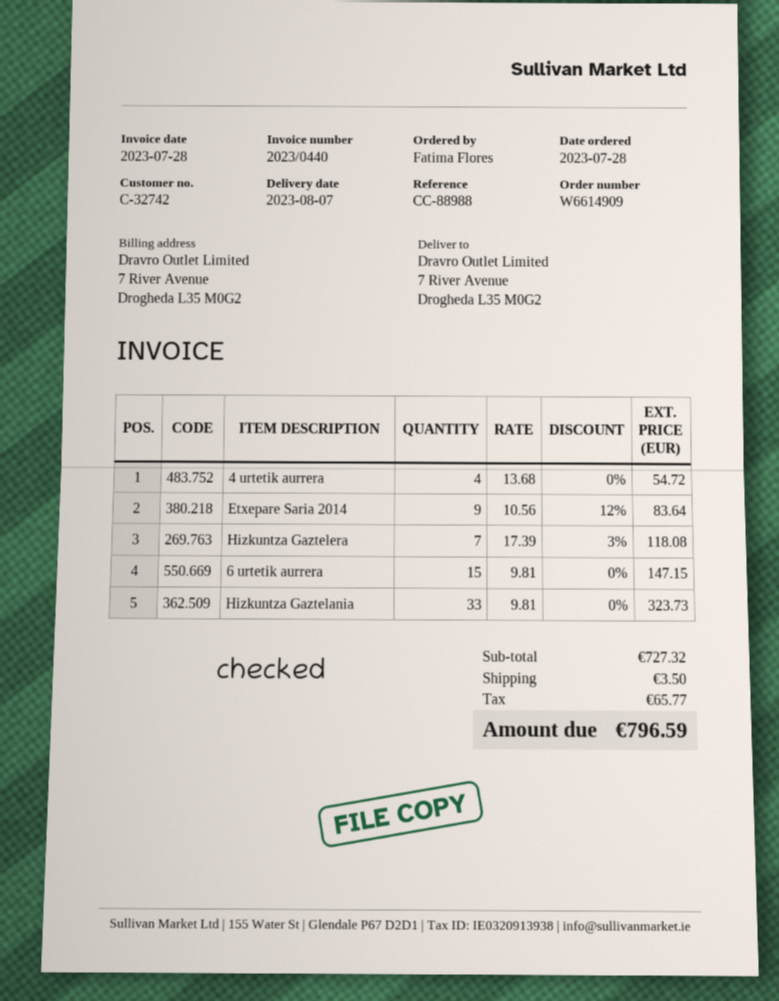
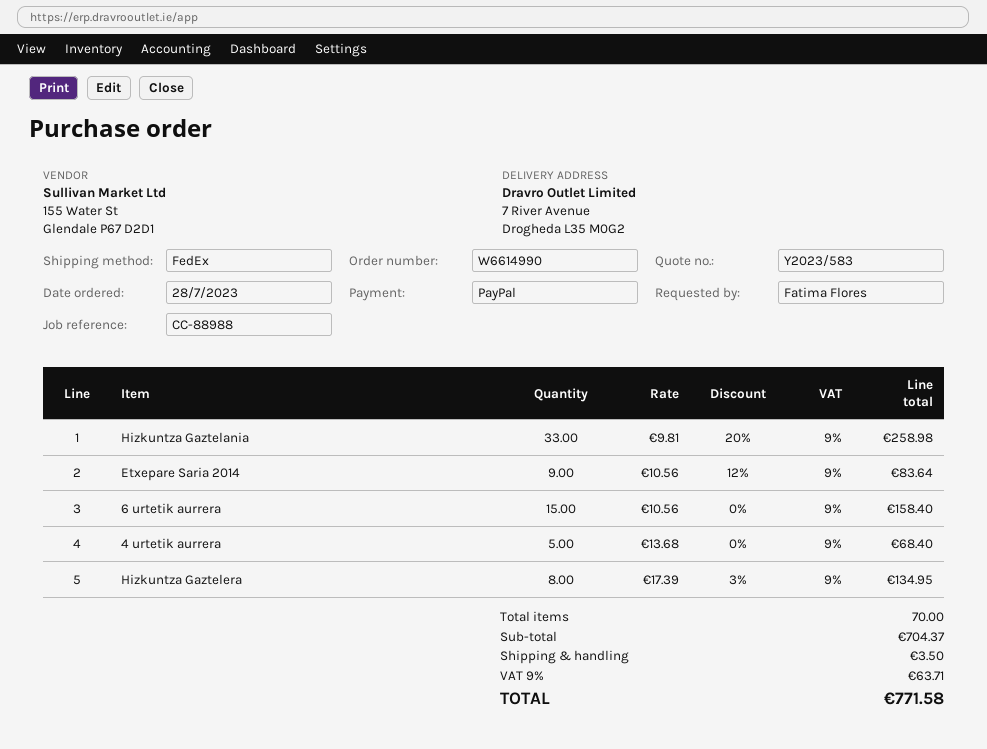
order number: W6614909 -> W6614990
4 urtetik aurrera: 4 x 13.68 = 54.72 -> 5 x 13.68 = 68.40
Hizkuntza Gaztelera: 7 x 17.39 - 3% = 118.08 -> 8 x 17.39 - 3% = 134.95
6 urtetik aurrera: 15 x 9.81 = 147.15 -> 15 x 10.56 = 158.40
Hizkuntza Gaztelania: 33 x 9.81 = 323.73 -> 33 x 9.81 - 20% = 258.98
subtotal: 727.32 -> 704.37
tax: 65.77 -> 63.71
total: 796.59 -> 771.58

